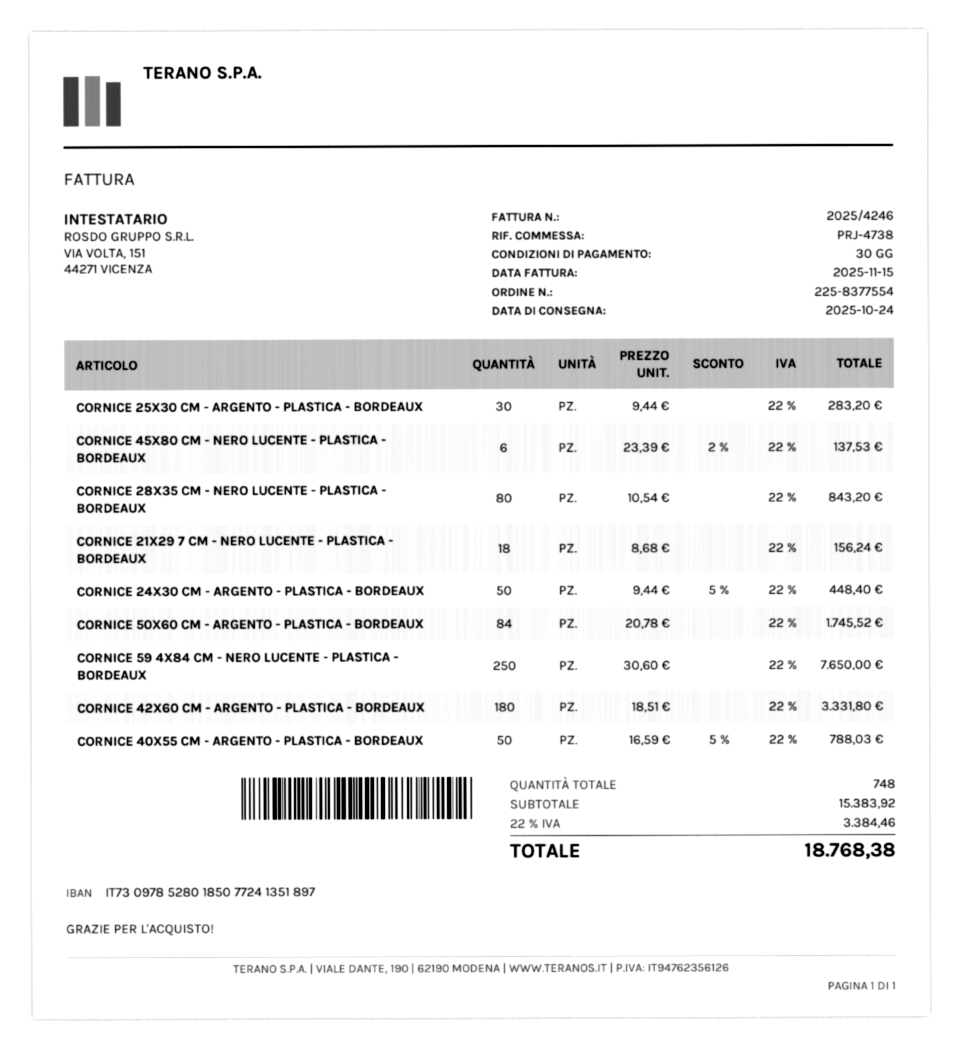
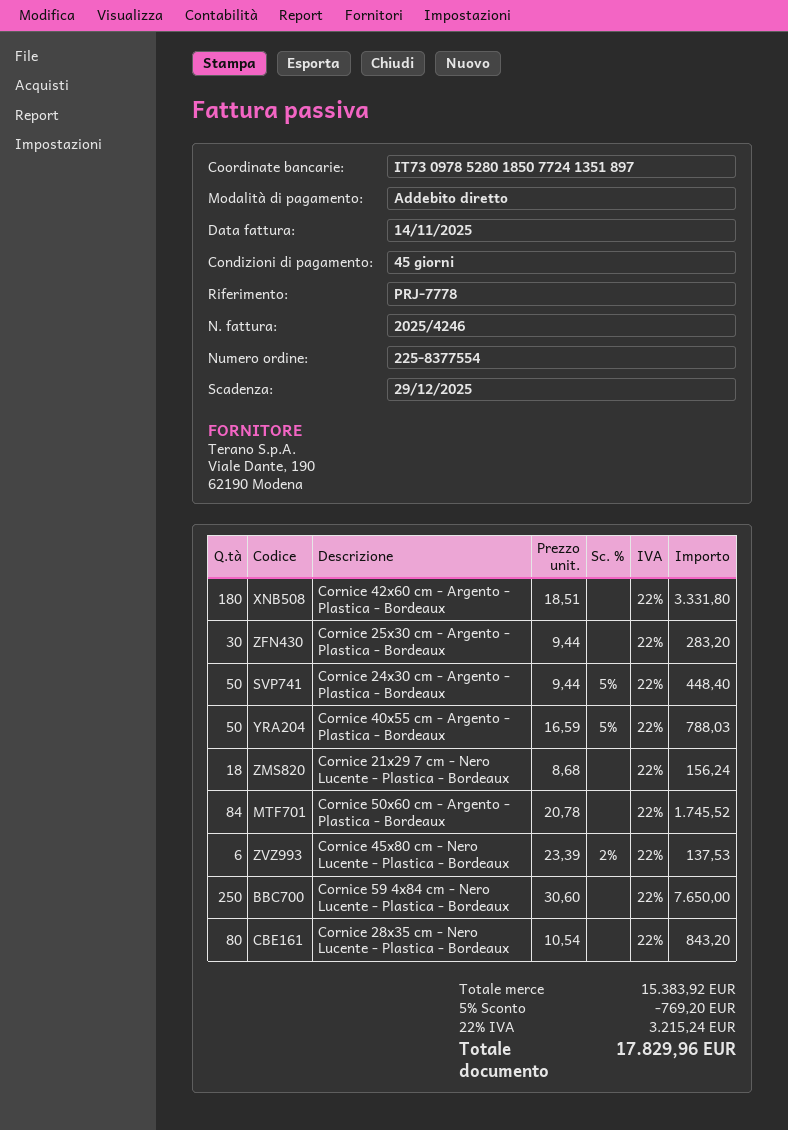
invoice date: 2025-11-15 -> 2025-11-14
payment terms: 30 days -> 45 days
reference: PRJ-4738 -> PRJ-7778
discount: none -> 5% = 769.20
tax: 22% = 3384.46 -> 22% = 3215.24
total: 18768.38 -> 17829.96

